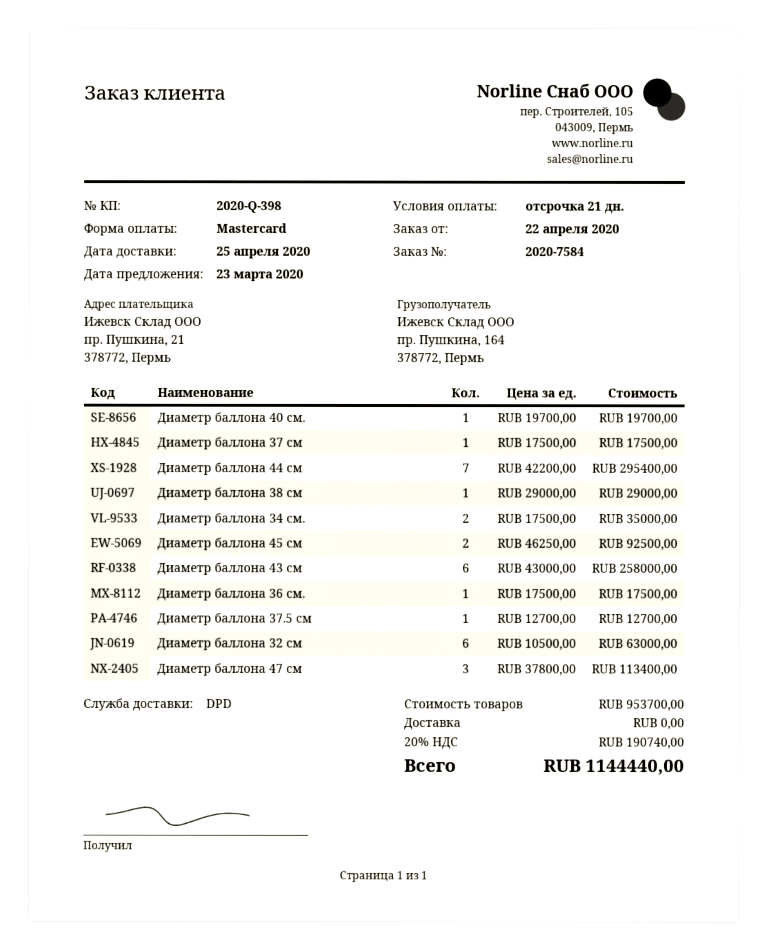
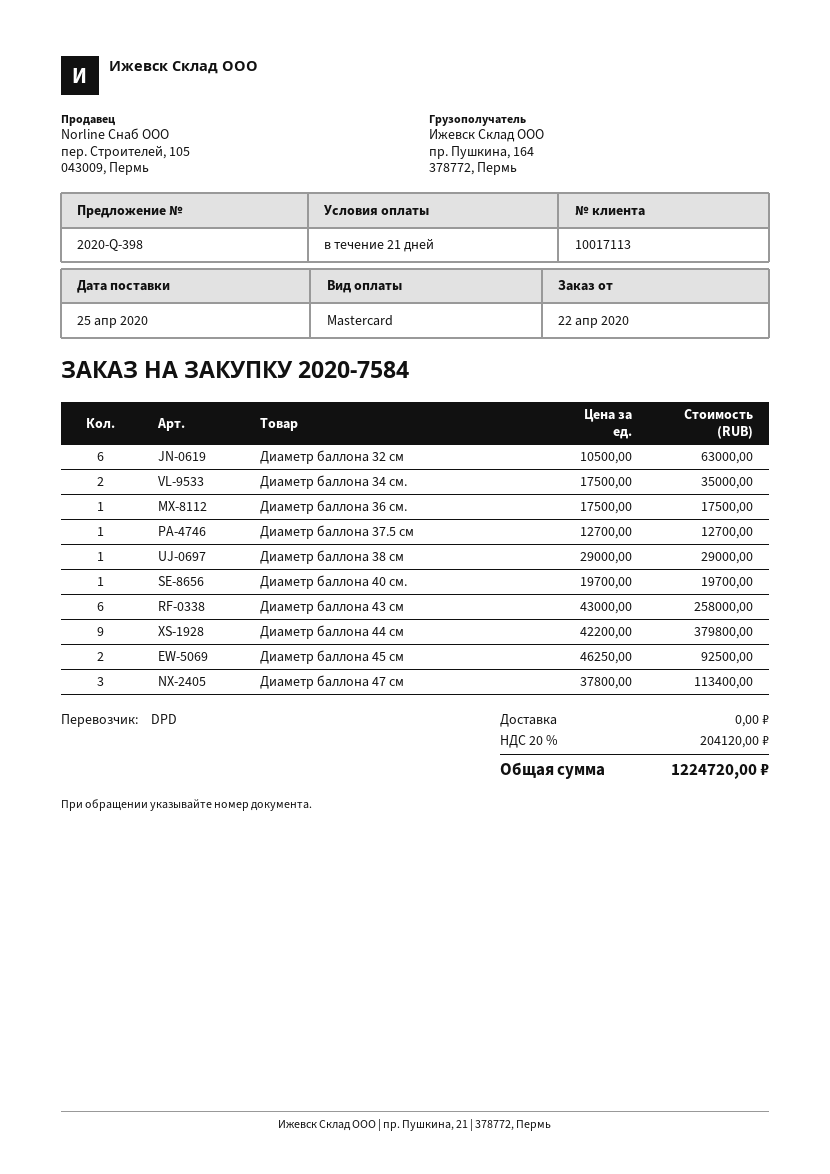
Диаметр баллона 37 см: 1 x 17500.00 = 17500.00 -> none
Диаметр баллона 44 см: 7 x 42200.00 = 295400.00 -> 9 x 42200.00 = 379800.00
tax: 20% = 190740.00 -> 20% = 204120.00
total: 1144440.00 -> 1224720.00

